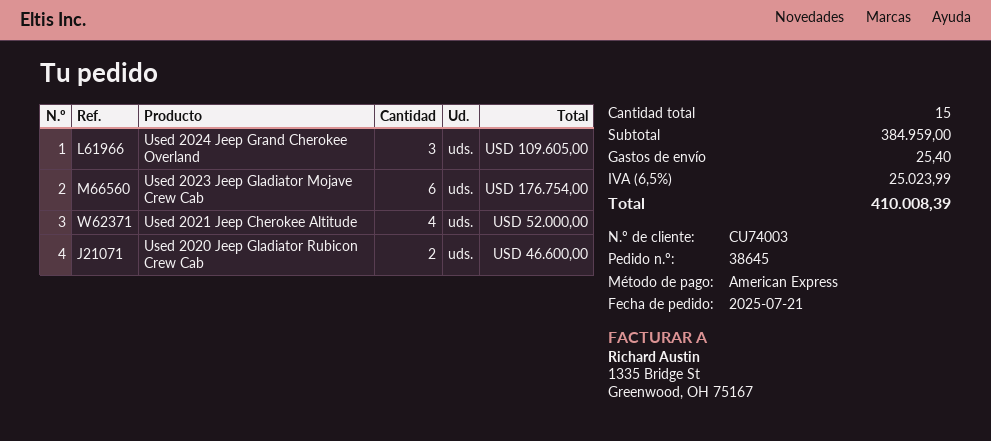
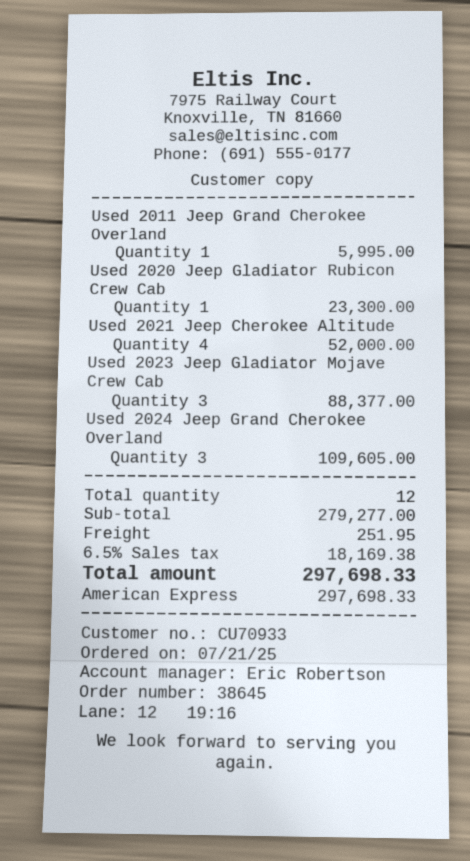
customer number: CU74003 -> CU70933
Used 2023 Jeep Gladiator Mojave Crew Cab: 6 for 176754.00 -> 3 for 88377.00
Used 2020 Jeep Gladiator Rubicon Crew Cab: 2 for 46600.00 -> 1 for 23300.00
Used 2011 Jeep Grand Cherokee Overland: none -> 1 for 5995.00
total quantity: 15 -> 12
subtotal: 384959.00 -> 279277.00
shipping: 25.40 -> 251.95
tax: 6.5% = 25023.99 -> 6.5% = 18169.38
total: 410008.39 -> 297698.33

